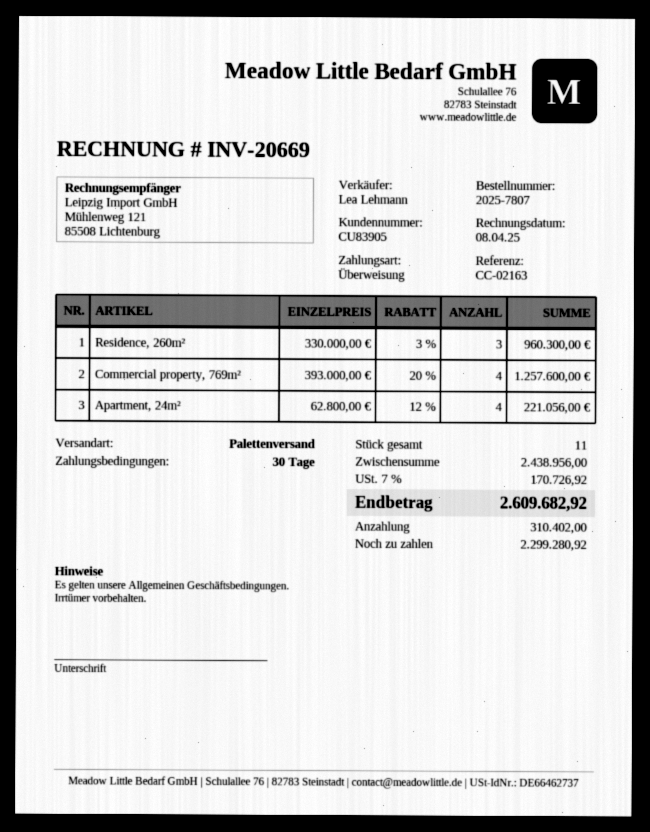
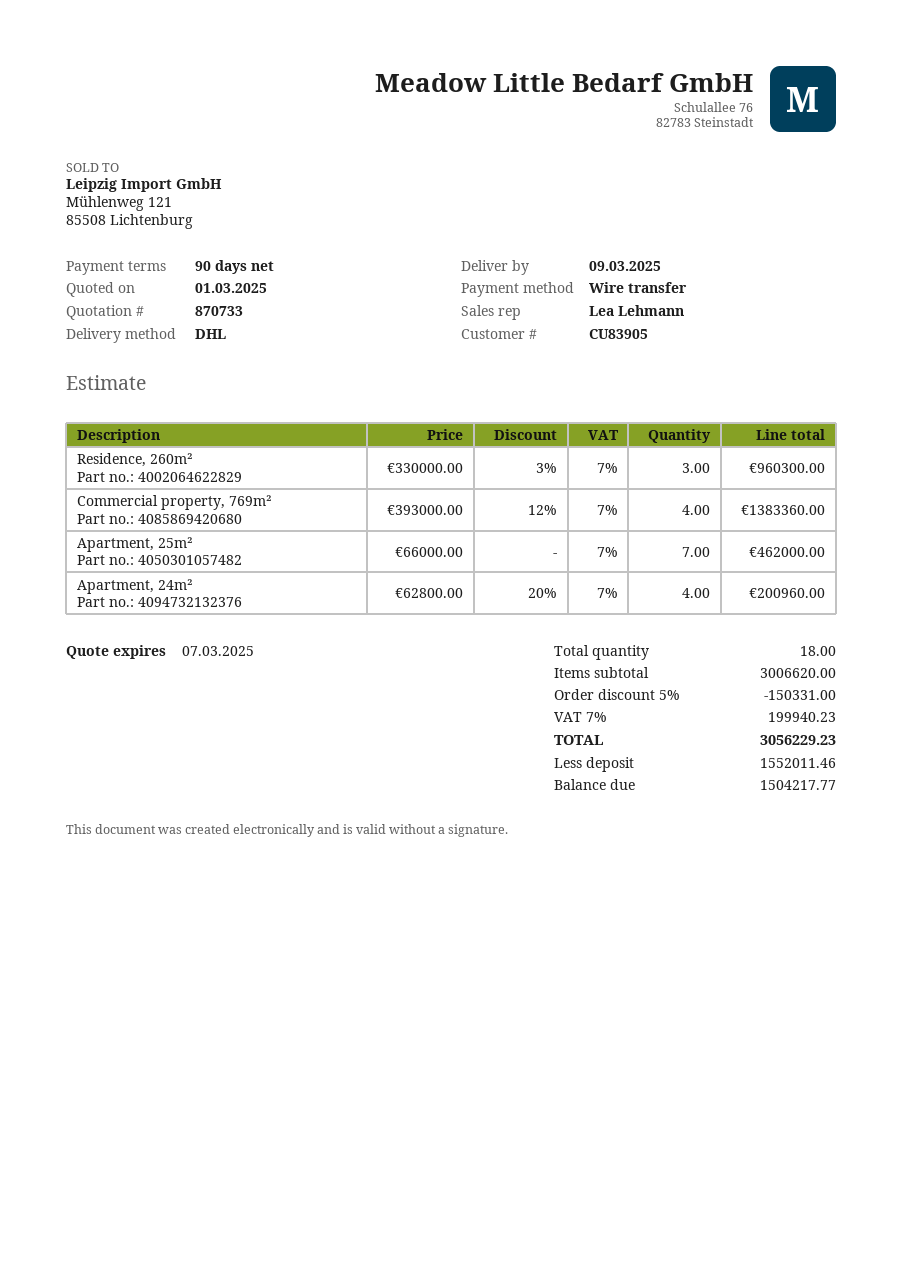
payment terms: 30 days -> 90 days
shipping method: pallet freight -> DHL
Commercial property, 769m²: 4 x 393000.00 - 20% = 1257600.00 -> 4 x 393000.00 - 12% = 1383360.00
Apartment, 24m²: 4 x 62800.00 - 12% = 221056.00 -> 4 x 62800.00 - 20% = 200960.00
Apartment, 25m²: none -> 7 x 66000.00 = 462000.00
total quantity: 11 -> 18
subtotal: 2438956.00 -> 3006620.00
discount: none -> 5% = 150331.00
tax: 7% = 170726.92 -> 7% = 199940.23
total: 2609682.92 -> 3056229.23
deposit: 310402.00 -> 1552011.46
balance: 2299280.92 -> 1504217.77

